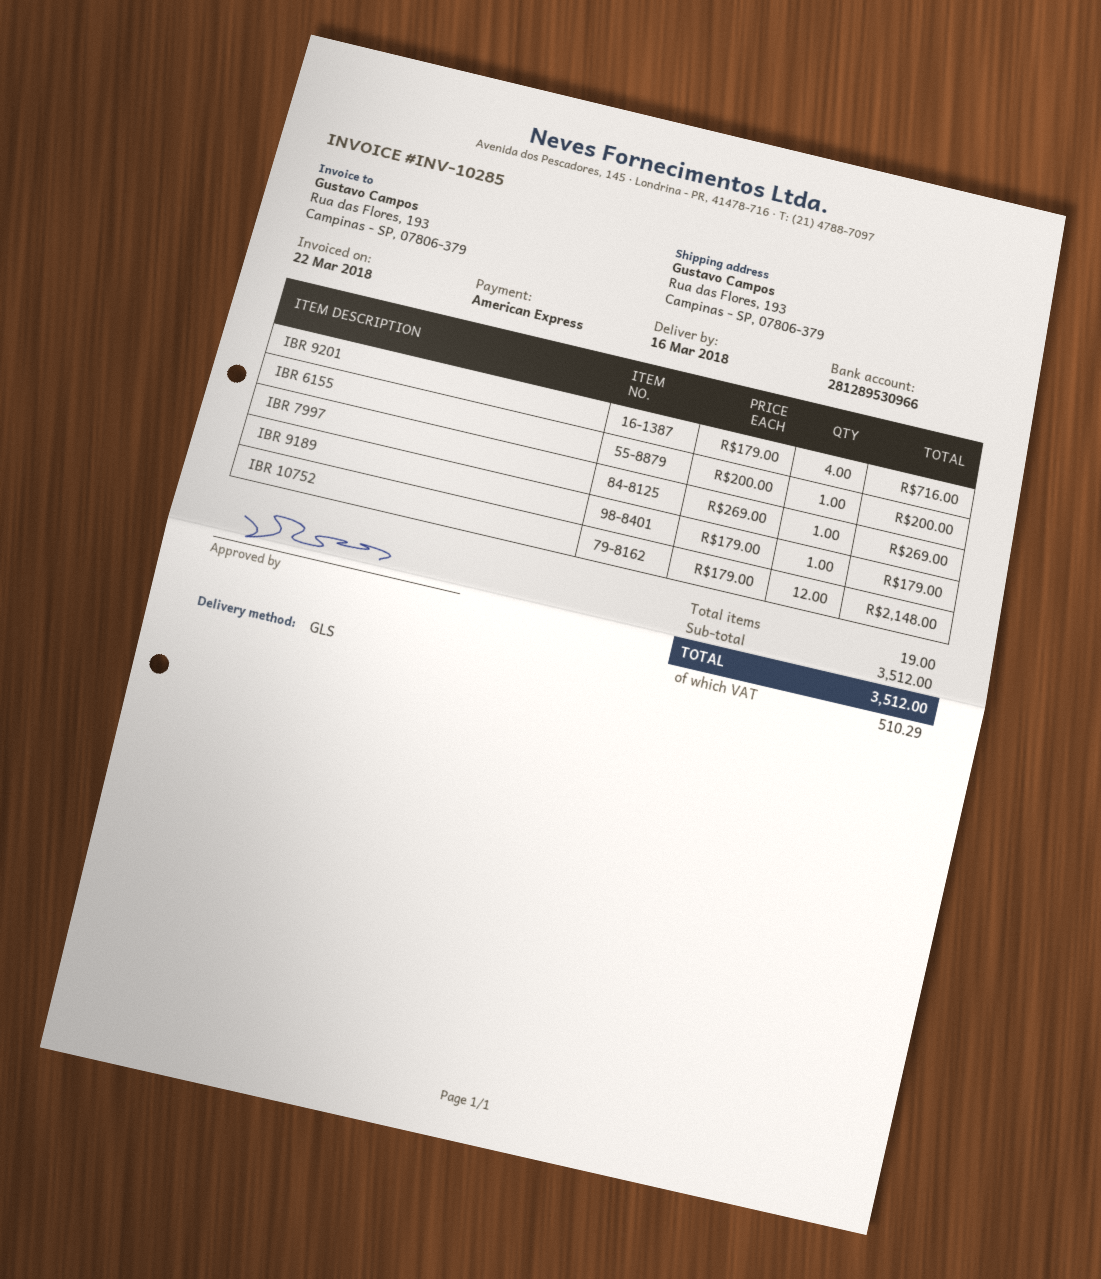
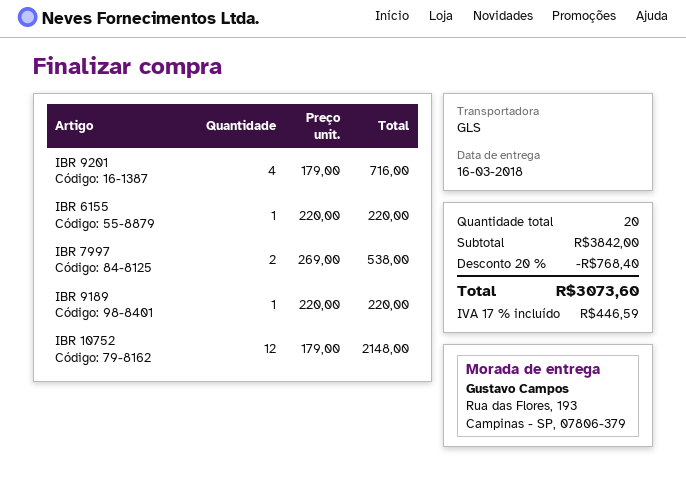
IBR 6155: 1 x 200.00 = 200.00 -> 1 x 220.00 = 220.00
IBR 7997: 1 x 269.00 = 269.00 -> 2 x 269.00 = 538.00
IBR 9189: 1 x 179.00 = 179.00 -> 1 x 220.00 = 220.00
total quantity: 19 -> 20
subtotal: 3512.00 -> 3842.00
discount: none -> 20% = 768.40
tax: 510.29 -> 446.59
total: 3512.00 -> 3073.60

